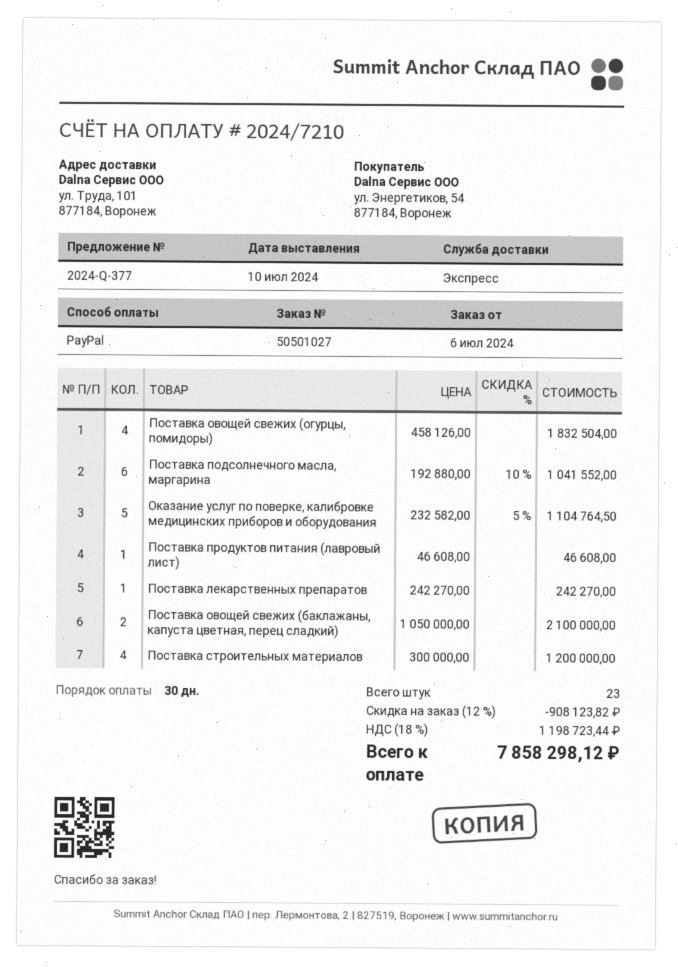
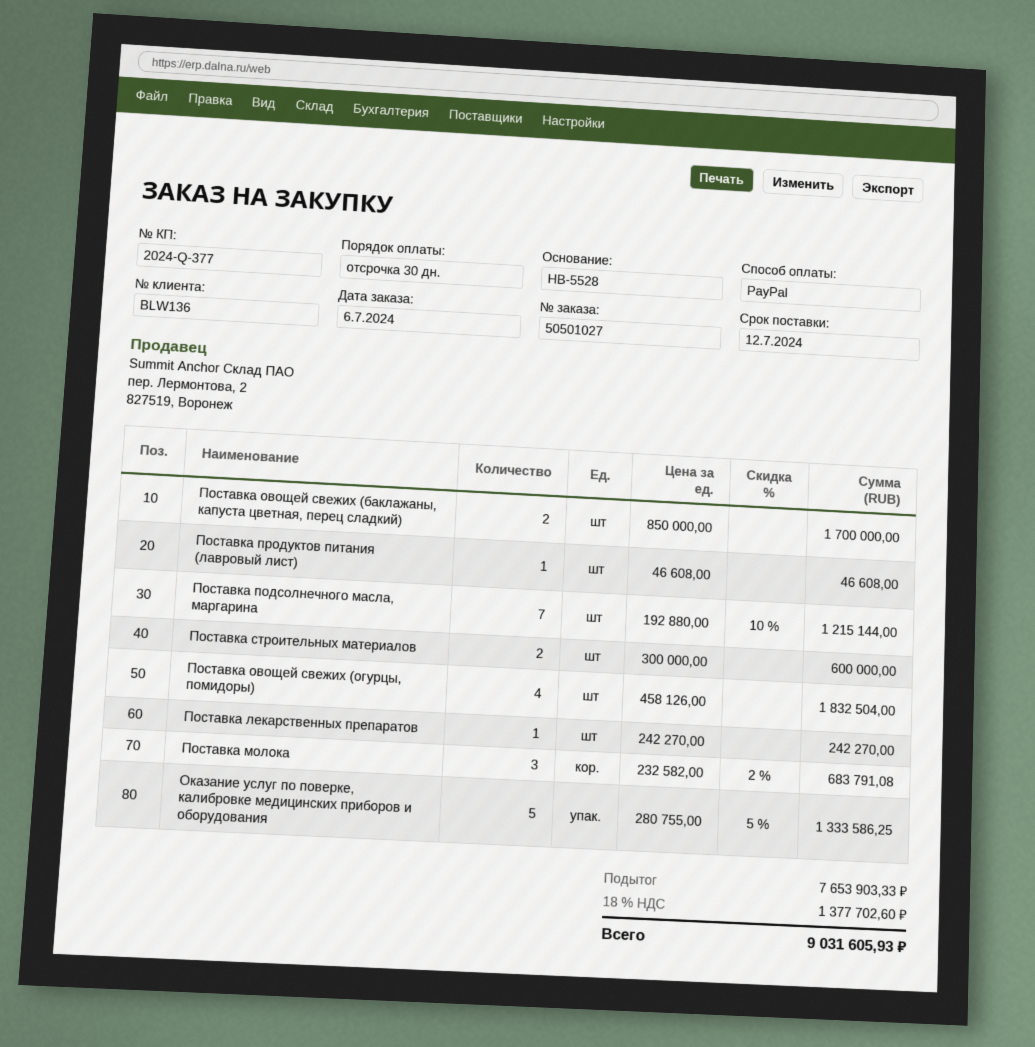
Поставка подсолнечного масла, маргарина: 6 x 192880.00 - 10% = 1041552.00 -> 7 x 192880.00 - 10% = 1215144.00
Оказание услуг по поверке, калибровке медицинских приборов и оборудования: 5 x 232582.00 - 5% = 1104764.50 -> 5 x 280755.00 - 5% = 1333586.25
Поставка овощей свежих (баклажаны, капуста цветная, перец сладкий): 2 x 1050000.00 = 2100000.00 -> 2 x 850000.00 = 1700000.00
Поставка строительных материалов: 4 x 300000.00 = 1200000.00 -> 2 x 300000.00 = 600000.00
Поставка молока: none -> 3 x 232582.00 - 2% = 683791.08
discount: 12% = 908123.82 -> none
tax: 18% = 1198723.44 -> 18% = 1377702.60
total: 7858298.12 -> 9031605.93

